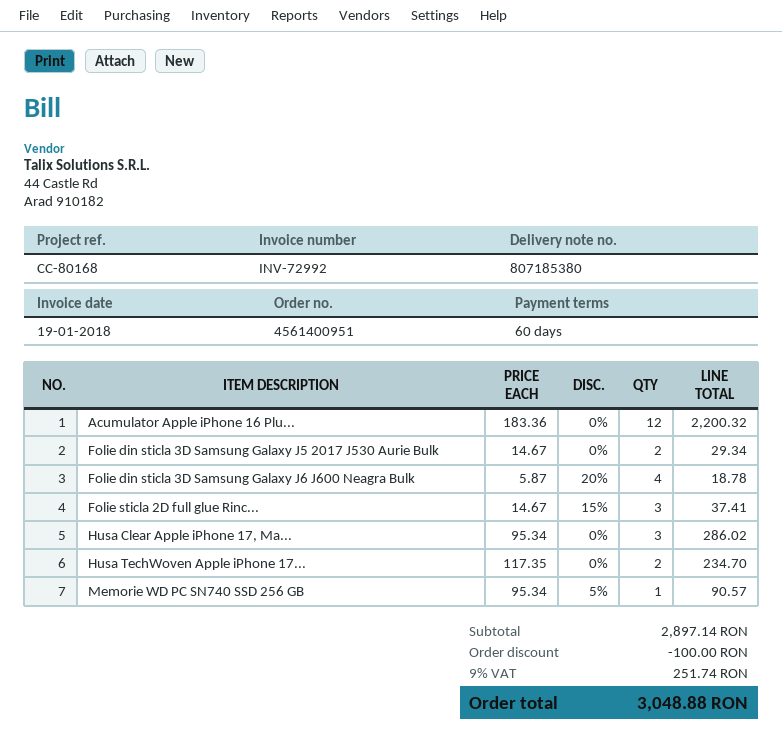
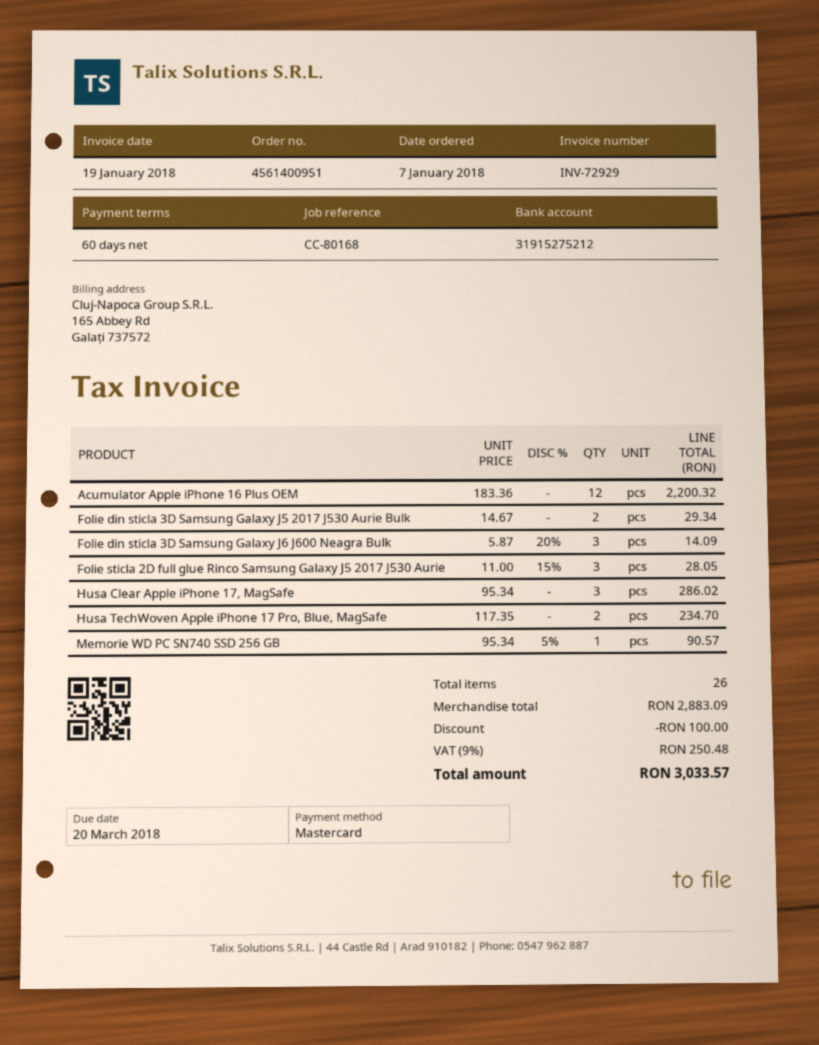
invoice number: INV-72992 -> INV-72929
Folie din sticla 3D Samsung Galaxy J6 J600 Neagra Bulk: 4 x 5.87 - 20% = 18.78 -> 3 x 5.87 - 20% = 14.09
Folie sticla 2D full glue Rinc...: 3 x 14.67 - 15% = 37.41 -> 3 x 11.00 - 15% = 28.05
subtotal: 2897.14 -> 2883.09
tax: 9% = 251.74 -> 9% = 250.48
total: 3048.88 -> 3033.57

